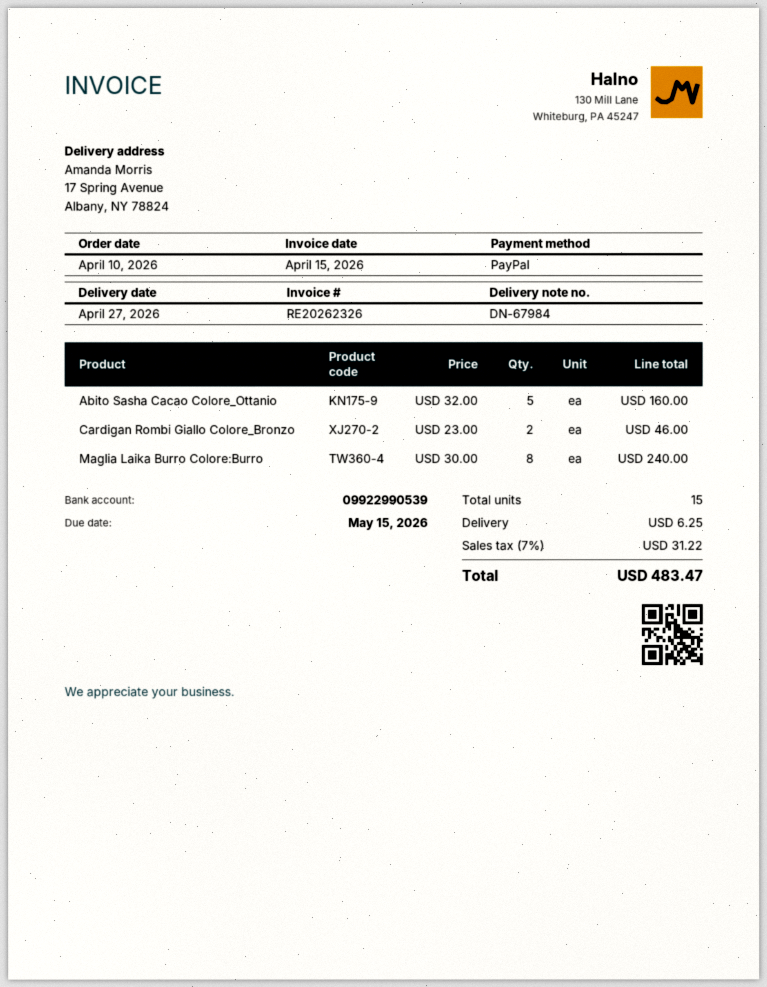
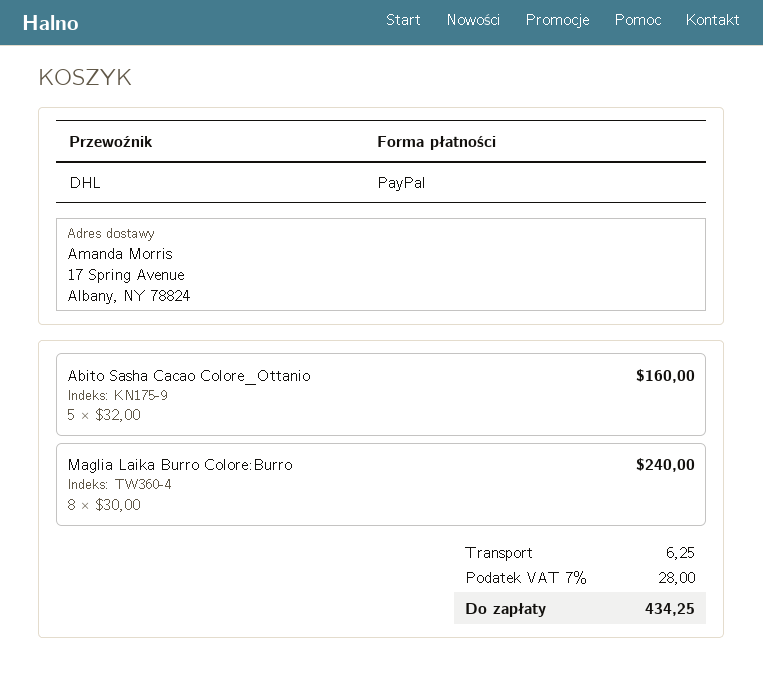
Cardigan Rombi Giallo Colore_Bronzo: 2 x 23.00 = 46.00 -> none
tax: 7% = 31.22 -> 7% = 28.00
total: 483.47 -> 434.25

